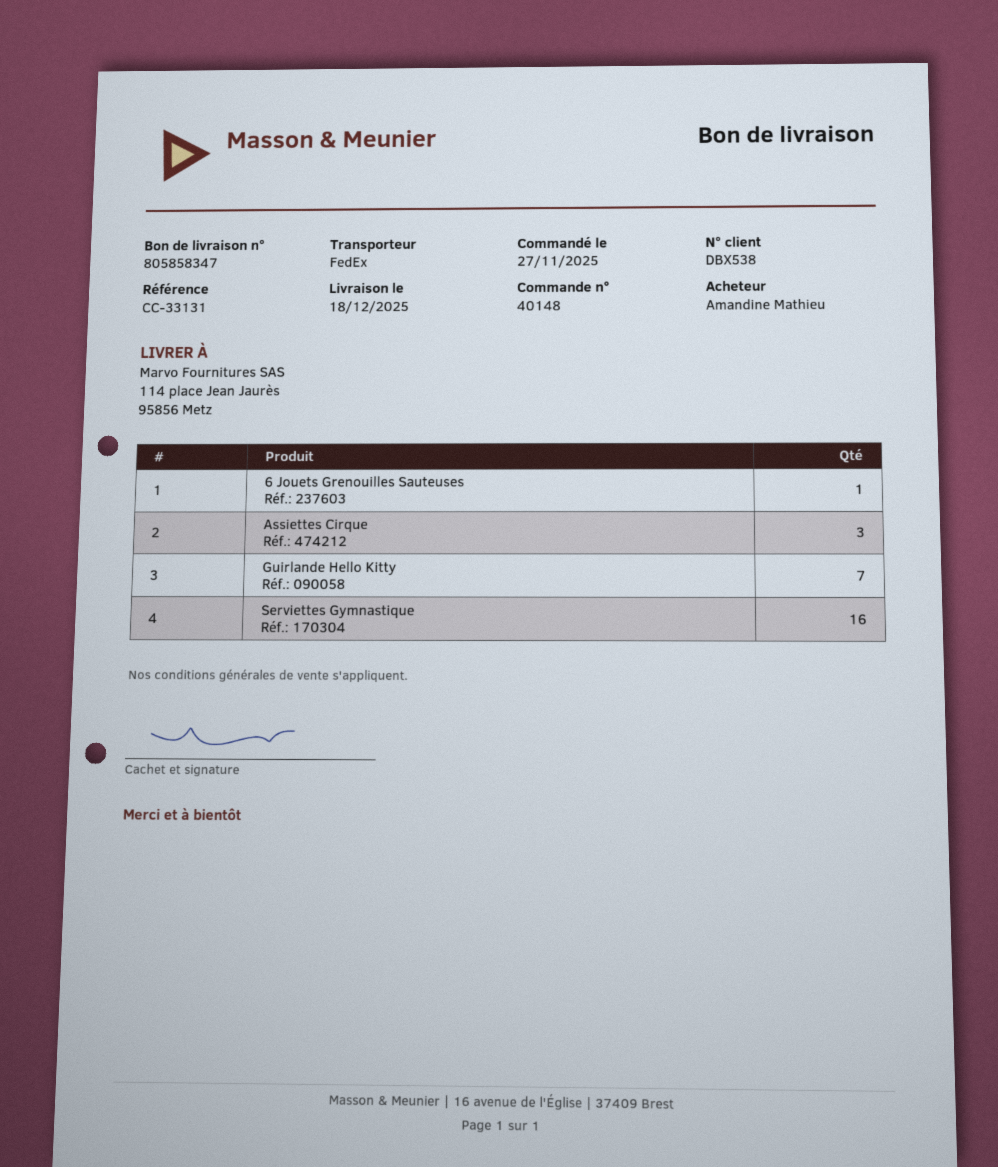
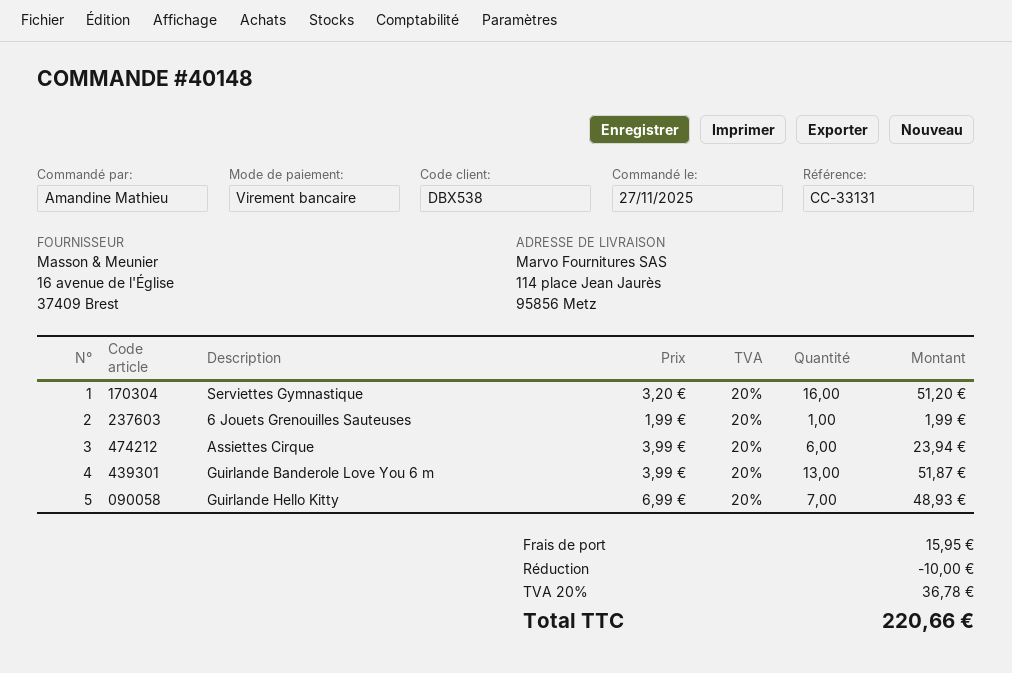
Assiettes Cirque: 3 -> 6
Guirlande Banderole Love You 6 m: none -> 13

